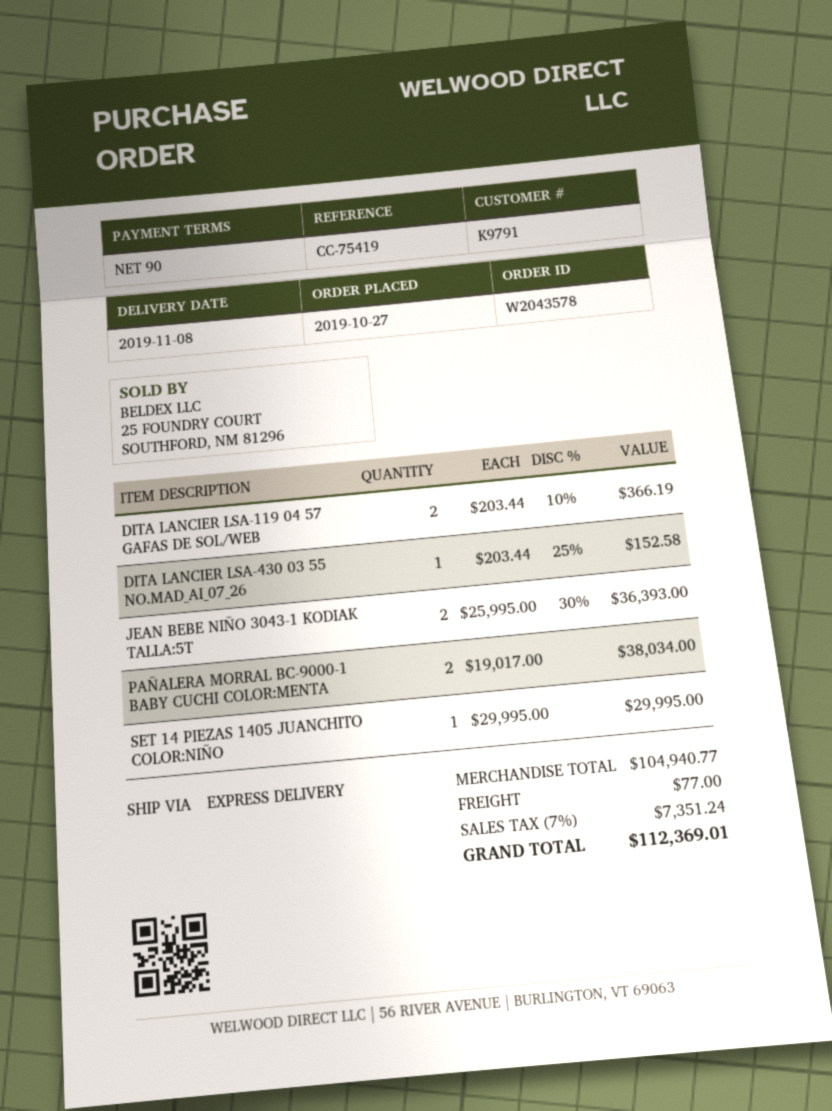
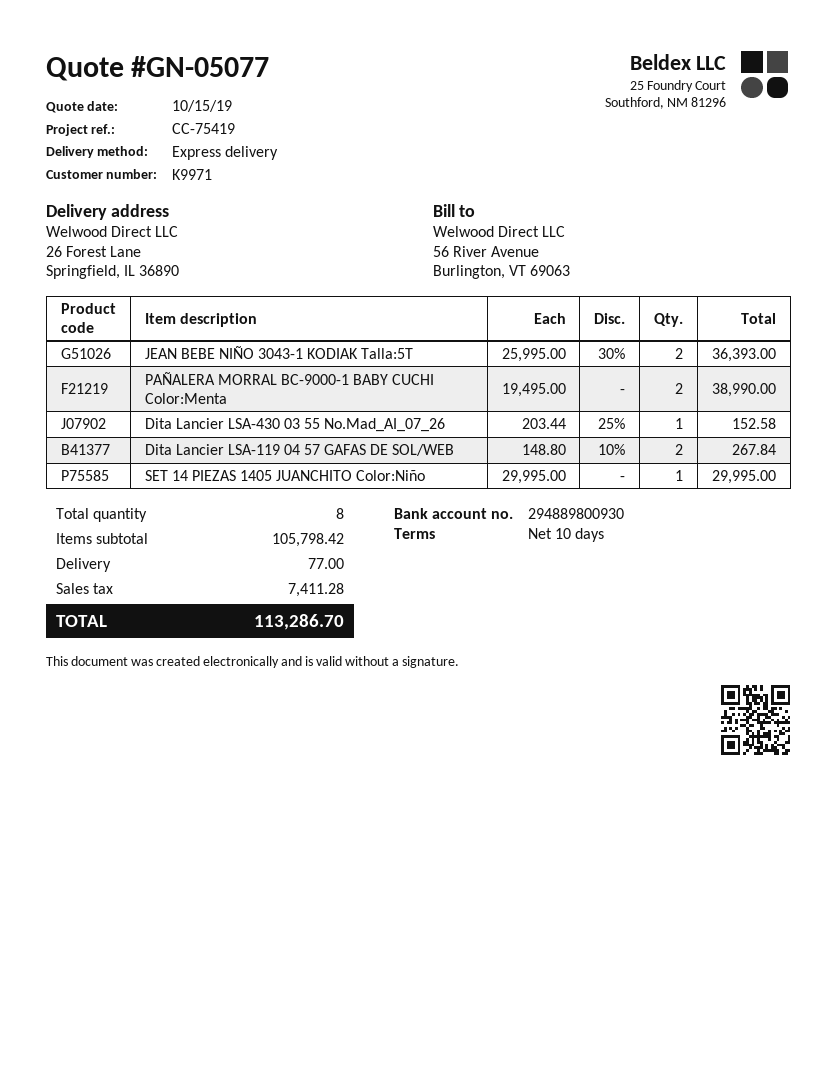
payment terms: 90 days -> 10 days
customer number: K9791 -> K9971
DITA LANCIER LSA-119 04 57 GAFAS DE SOL/WEB: 2 x 203.44 - 10% = 366.19 -> 2 x 148.80 - 10% = 267.84
PAÑALERA MORRAL BC-9000-1 BABY CUCHI COLOR:MENTA: 2 x 19017.00 = 38034.00 -> 2 x 19495.00 = 38990.00
subtotal: 104940.77 -> 105798.42
tax: 7351.24 -> 7411.28
total: 112369.01 -> 113286.70

